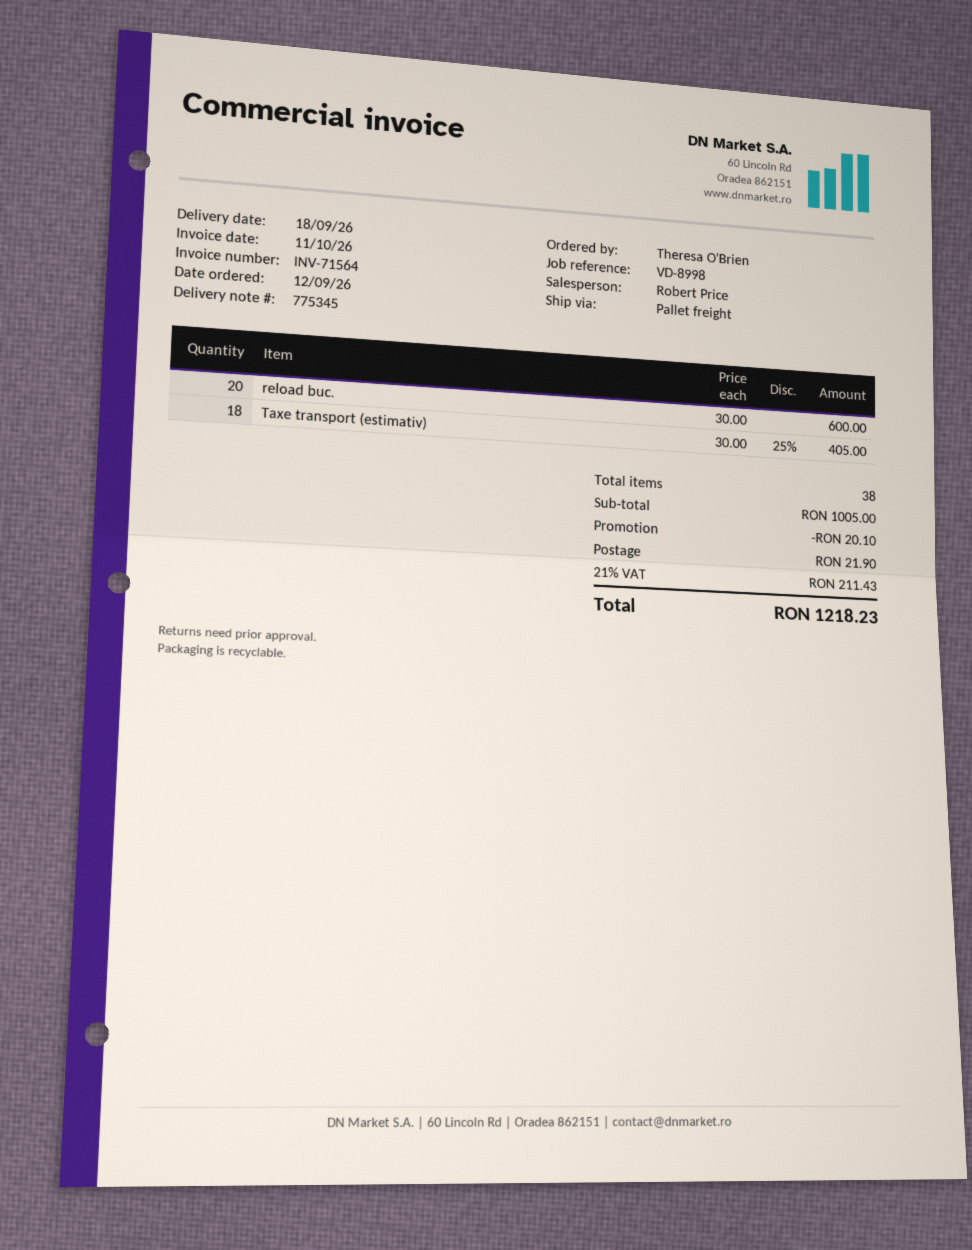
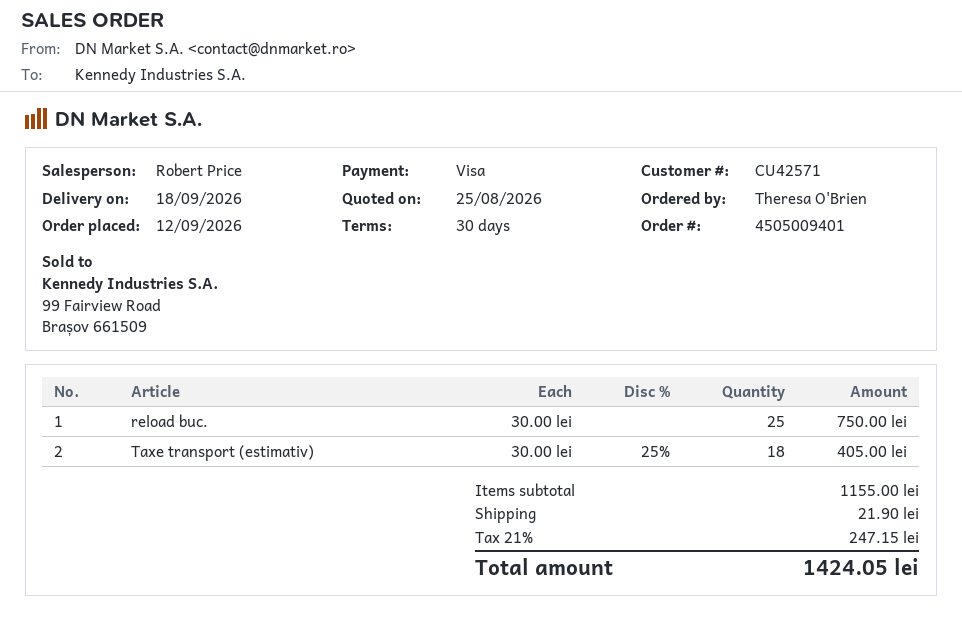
reload buc.: 20 x 30.00 = 600.00 -> 25 x 30.00 = 750.00
subtotal: 1005.00 -> 1155.00
discount: 20.10 -> none
tax: 21% = 211.43 -> 21% = 247.15
total: 1218.23 -> 1424.05

